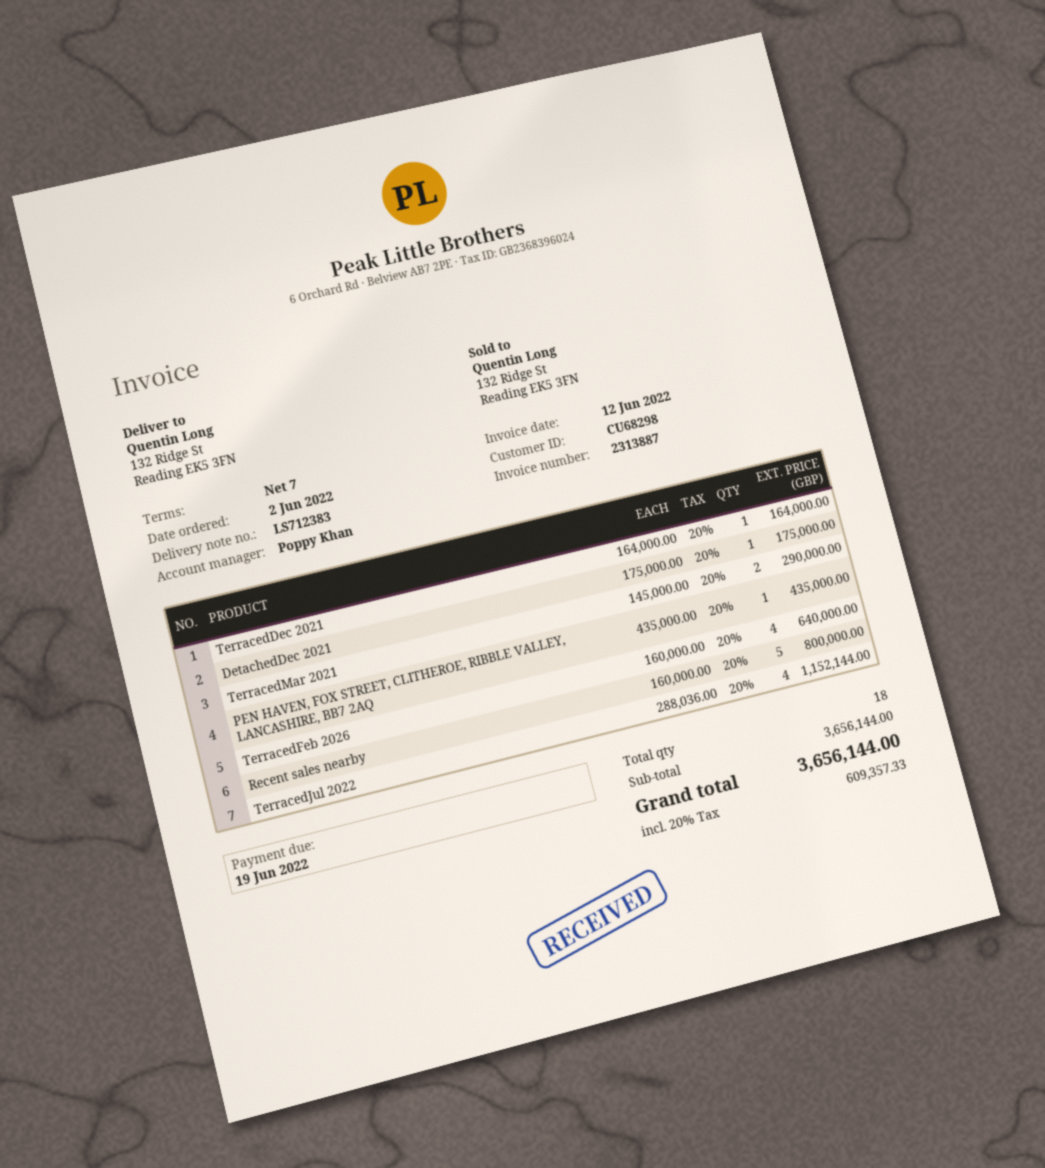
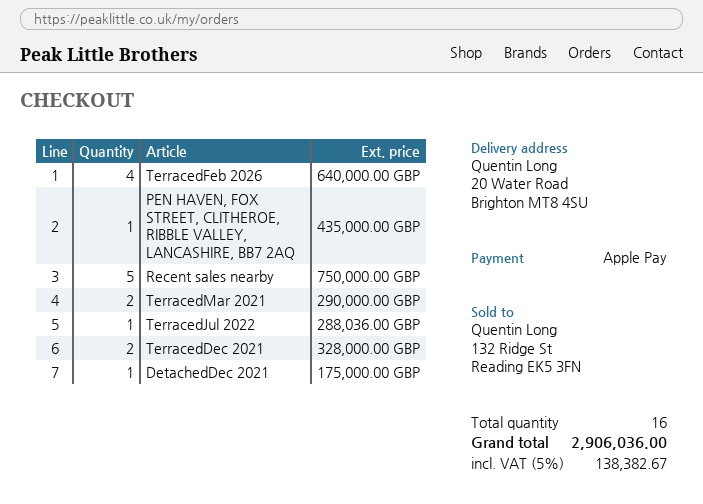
ship to: 132 Ridge St, Reading EK5 3FN -> 20 Water Road, Brighton MT8 4SU
TerracedDec 2021: 1 for 164000.00 -> 2 for 328000.00
Recent sales nearby: 5 for 800000.00 -> 5 for 750000.00
TerracedJul 2022: 4 for 1152144.00 -> 1 for 288036.00
total quantity: 18 -> 16
tax: 20% = 609357.33 -> 5% = 138382.67
total: 3656144.00 -> 2906036.00

